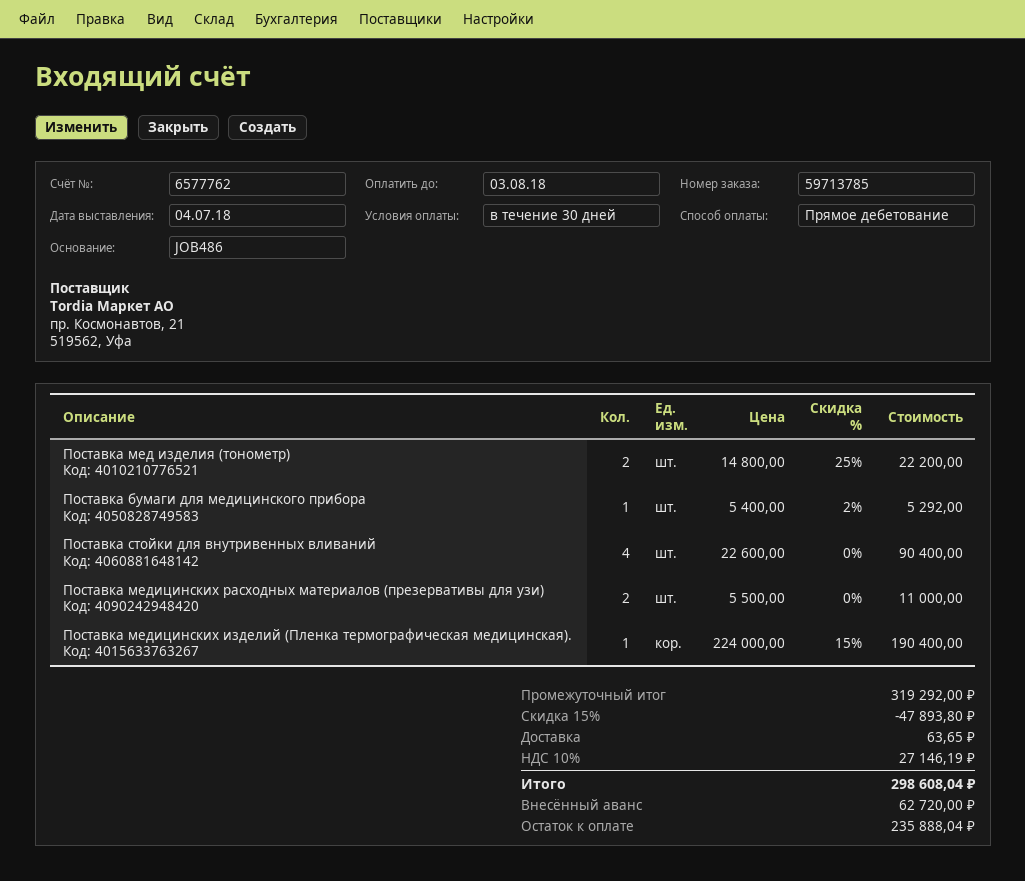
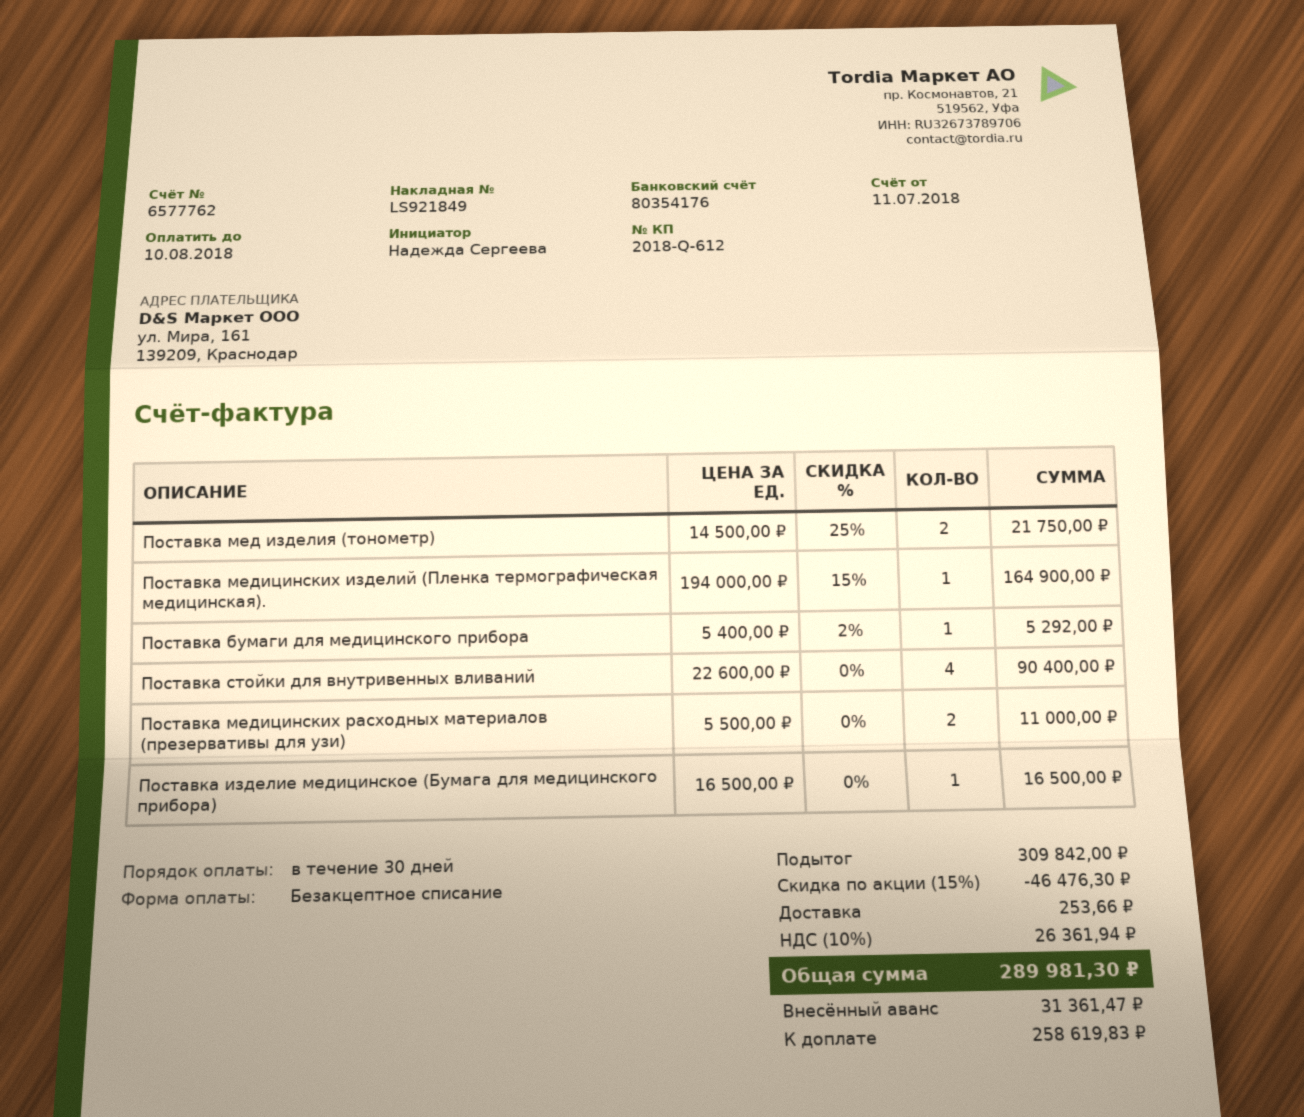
invoice date: 2018-07-04 -> 2018-07-11
due date: 2018-08-03 -> 2018-08-10
Поставка мед изделия (тонометр): 2 x 14800.00 - 25% = 22200.00 -> 2 x 14500.00 - 25% = 21750.00
Поставка медицинских изделий (Пленка термографическая медицинская).: 1 x 224000.00 - 15% = 190400.00 -> 1 x 194000.00 - 15% = 164900.00
Поставка изделие медицинское (Бумага для медицинского прибора): none -> 1 x 16500.00 = 16500.00
subtotal: 319292.00 -> 309842.00
discount: 15% = 47893.80 -> 15% = 46476.30
shipping: 63.65 -> 253.66
tax: 10% = 27146.19 -> 10% = 26361.94
total: 298608.04 -> 289981.30
deposit: 62720.00 -> 31361.47
balance: 235888.04 -> 258619.83

